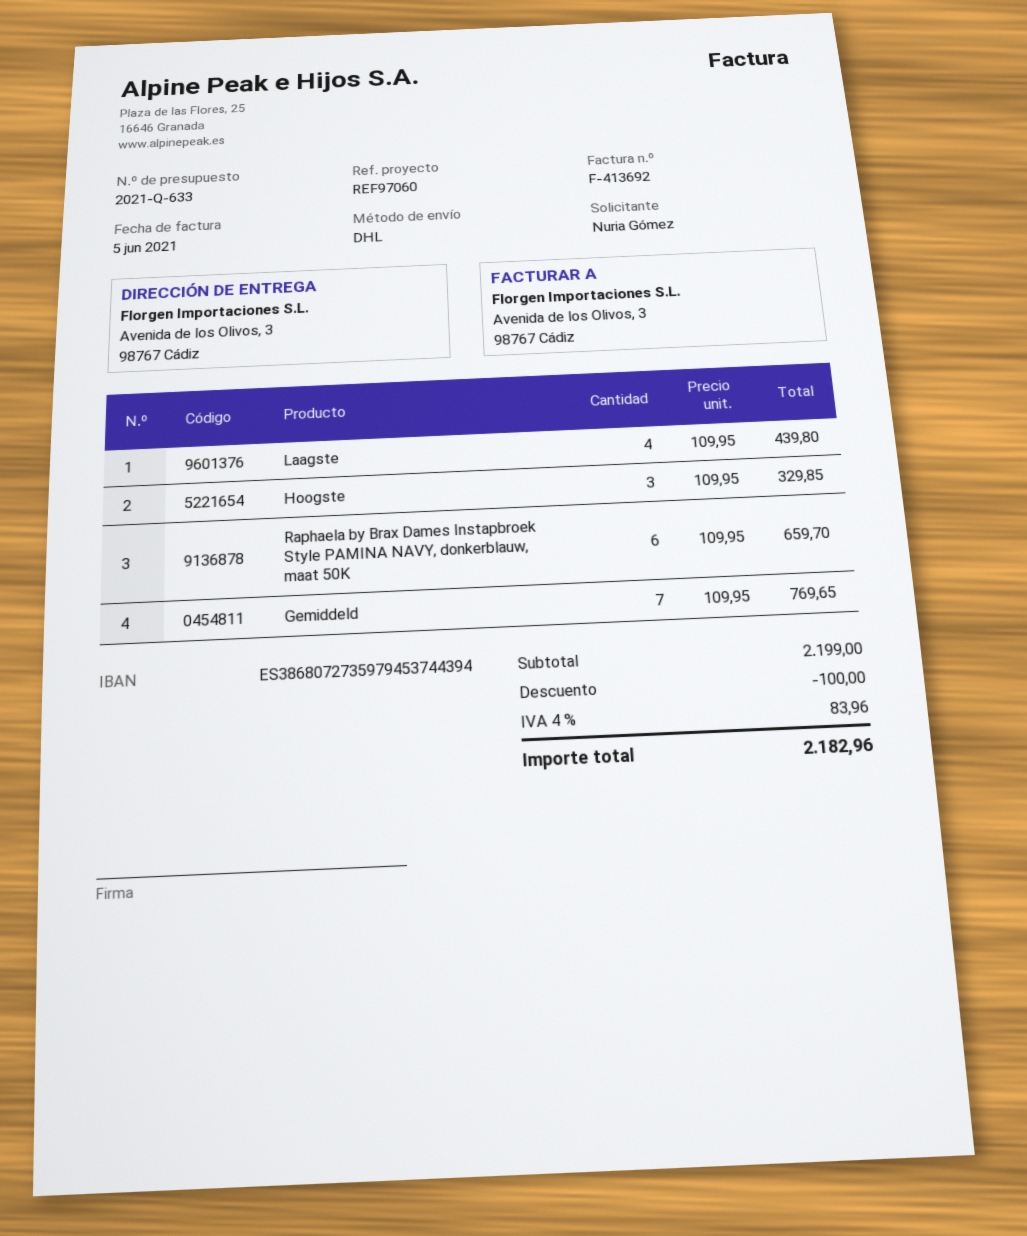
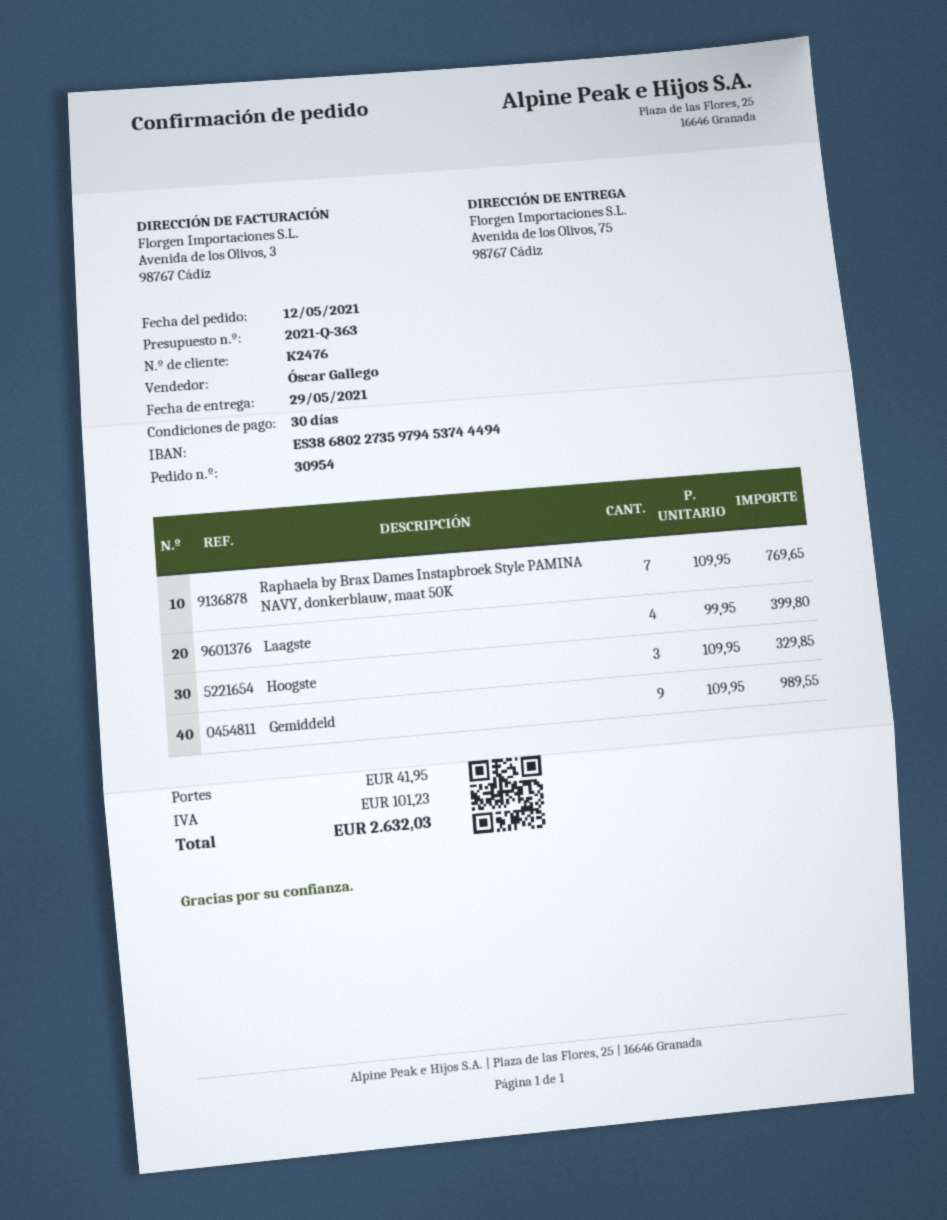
quote number: 2021-Q-633 -> 2021-Q-363
bank account: ES3868072735979453744394 -> ES3868022735979453744494
ship to: Avenida de los Olivos, 3, 98767 Cádiz -> Avenida de los Olivos, 75, 98767 Cádiz
Laagste: 4 x 109.95 = 439.80 -> 4 x 99.95 = 399.80
Raphaela by Brax Dames Instapbroek Style PAMINA NAVY, donkerblauw, maat 50K: 6 x 109.95 = 659.70 -> 7 x 109.95 = 769.65
Gemiddeld: 7 x 109.95 = 769.65 -> 9 x 109.95 = 989.55
discount: 100.00 -> none
shipping: none -> 41.95
tax: 83.96 -> 101.23
total: 2182.96 -> 2632.03

